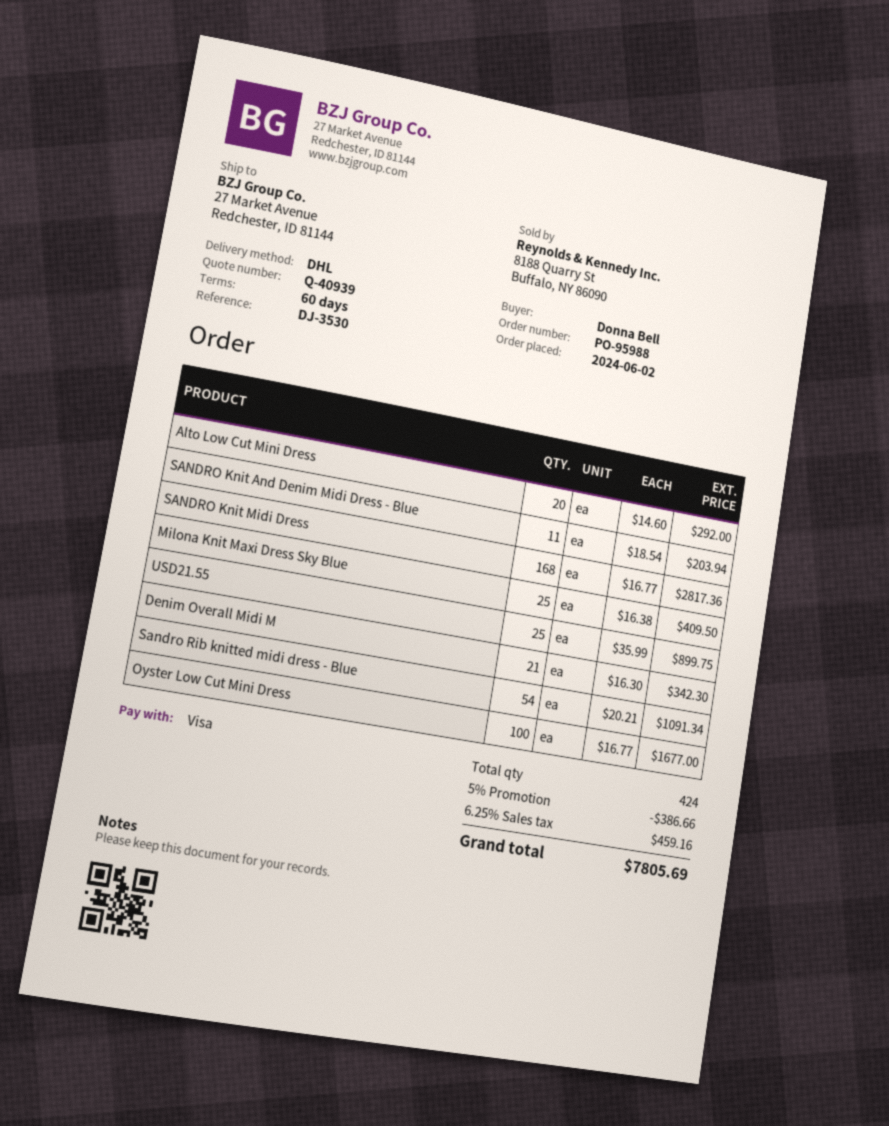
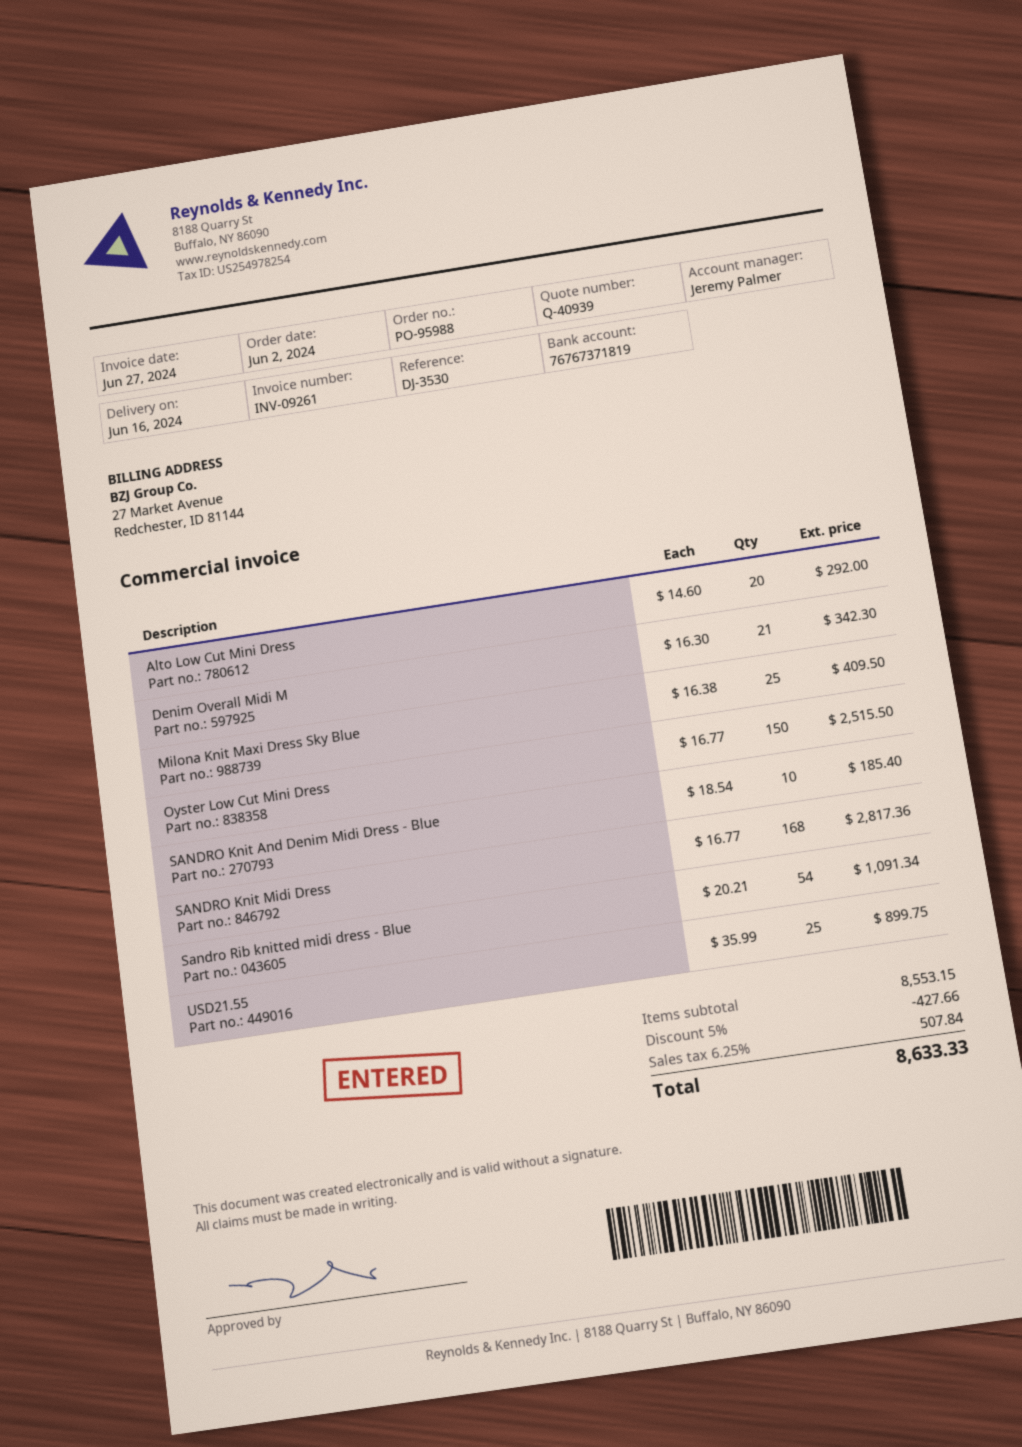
SANDRO Knit And Denim Midi Dress - Blue: 11 x 18.54 = 203.94 -> 10 x 18.54 = 185.40
Oyster Low Cut Mini Dress: 100 x 16.77 = 1677.00 -> 150 x 16.77 = 2515.50
discount: 5% = 386.66 -> 5% = 427.66
tax: 6.25% = 459.16 -> 6.25% = 507.84
total: 7805.69 -> 8633.33

